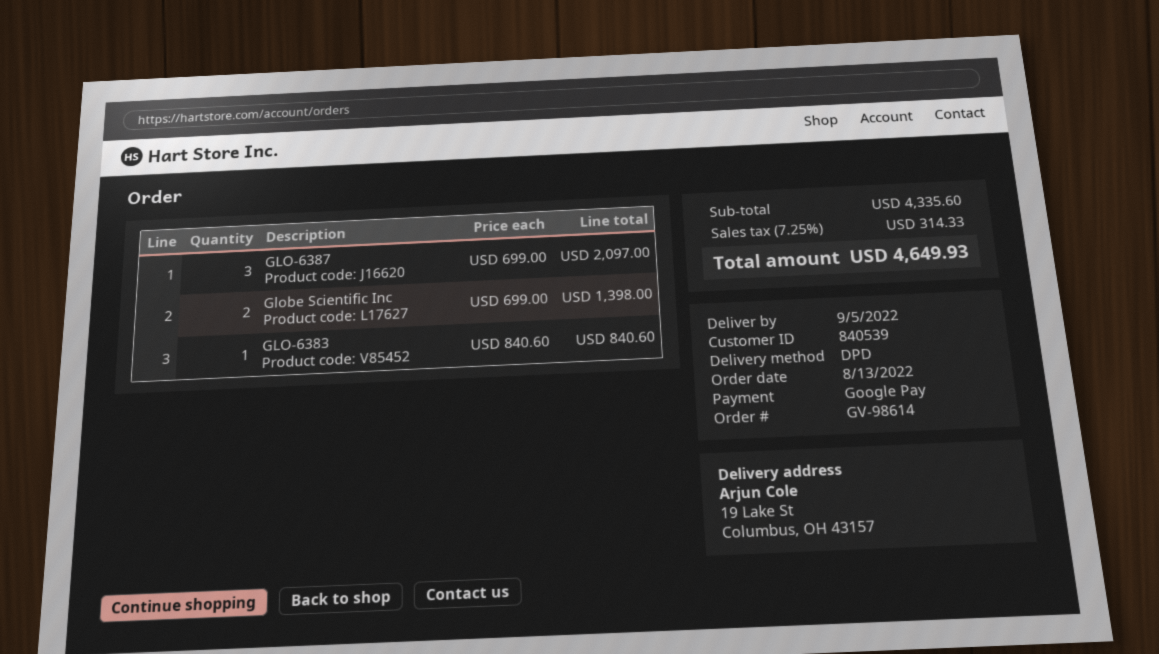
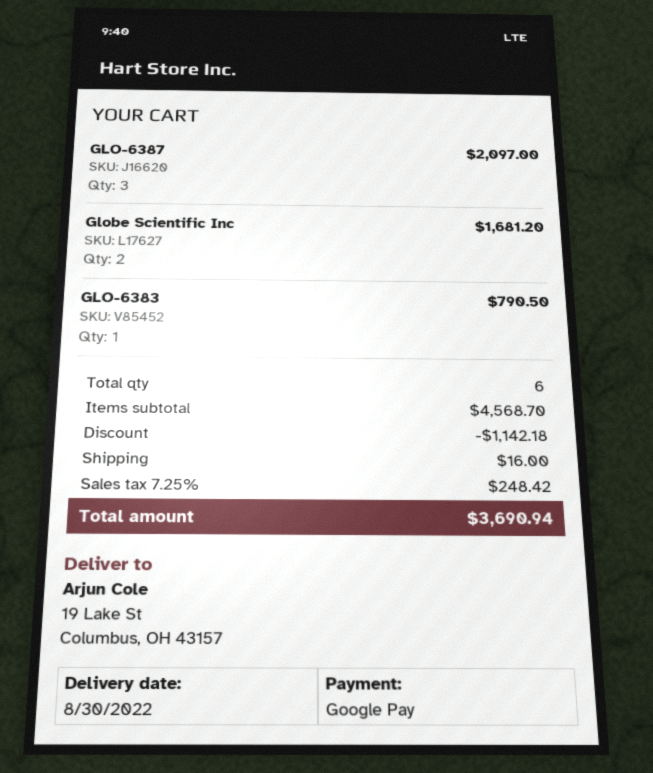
delivery date: 2022-09-05 -> 2022-08-30
Globe Scientific Inc: 2 for 1398.00 -> 2 for 1681.20
GLO-6383: 1 for 840.60 -> 1 for 790.50
subtotal: 4335.60 -> 4568.70
discount: none -> 1142.18
shipping: none -> 16.00
tax: 7.25% = 314.33 -> 7.25% = 248.42
total: 4649.93 -> 3690.94

